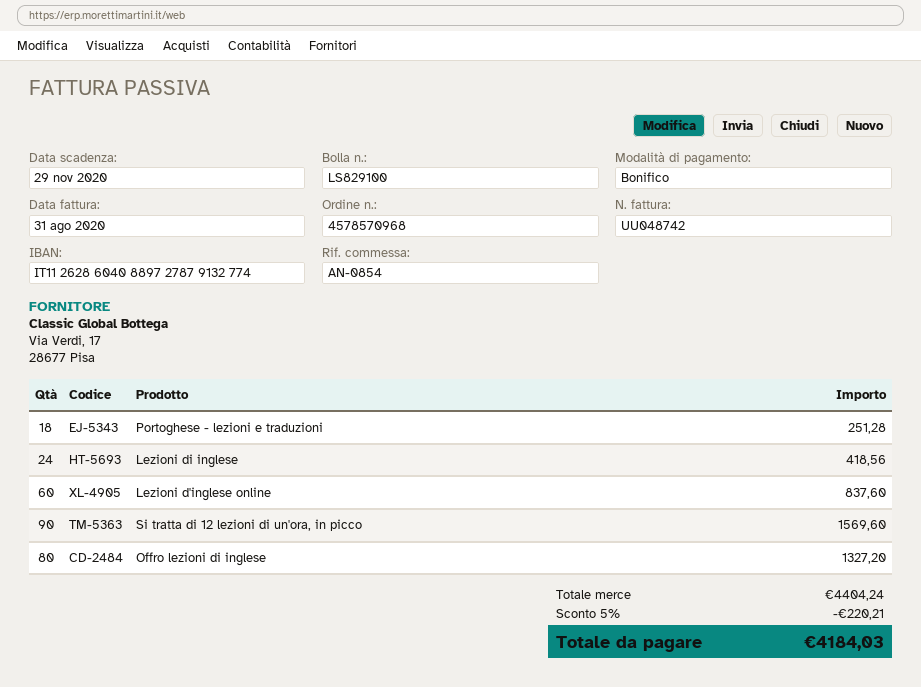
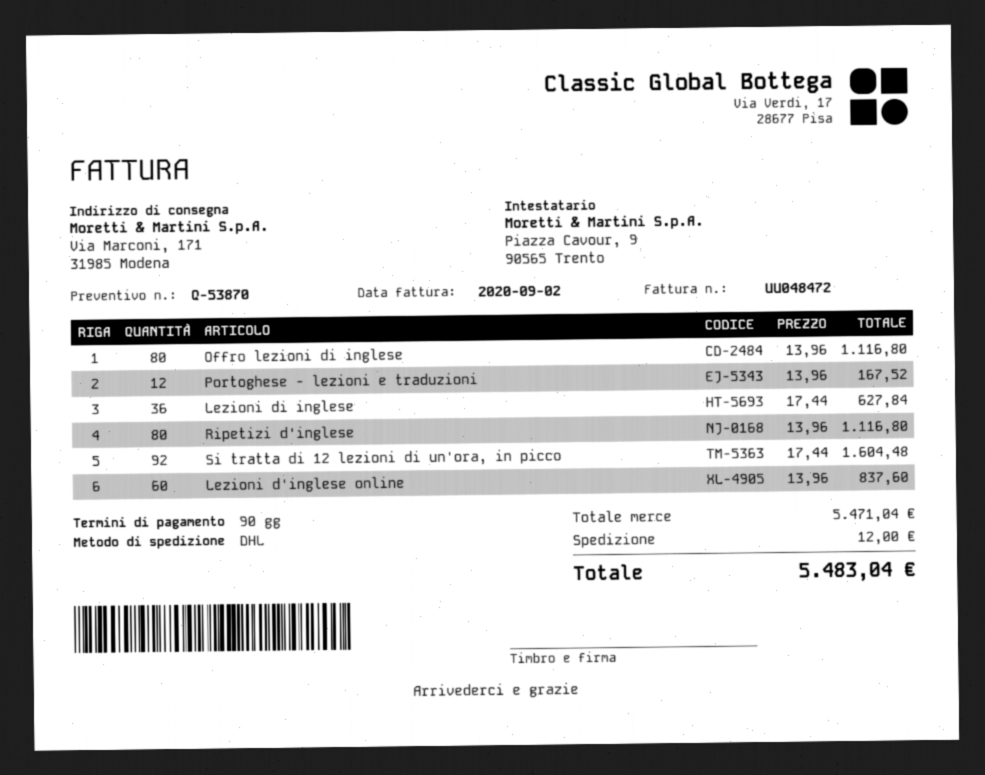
invoice number: UU048742 -> UU048472
invoice date: 2020-08-31 -> 2020-09-02
Portoghese - lezioni e traduzioni: 18 for 251.28 -> 12 for 167.52
Lezioni di inglese: 24 for 418.56 -> 36 for 627.84
Si tratta di 12 lezioni di un'ora, in picco: 90 for 1569.60 -> 92 for 1604.48
Offro lezioni di inglese: 80 for 1327.20 -> 80 for 1116.80
Ripetizi d'inglese: none -> 80 for 1116.80
subtotal: 4404.24 -> 5471.04
discount: 5% = 220.21 -> none
shipping: none -> 12.00
total: 4184.03 -> 5483.04

